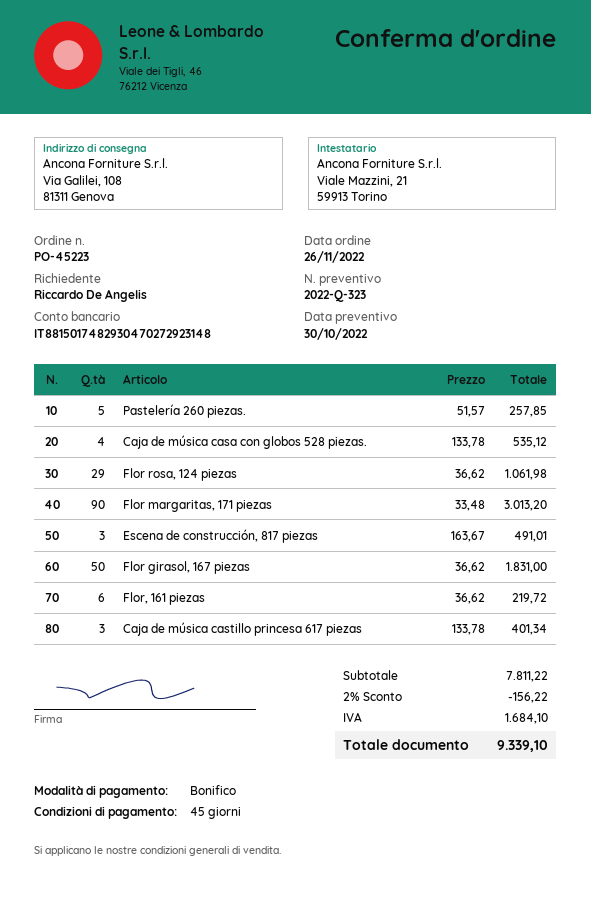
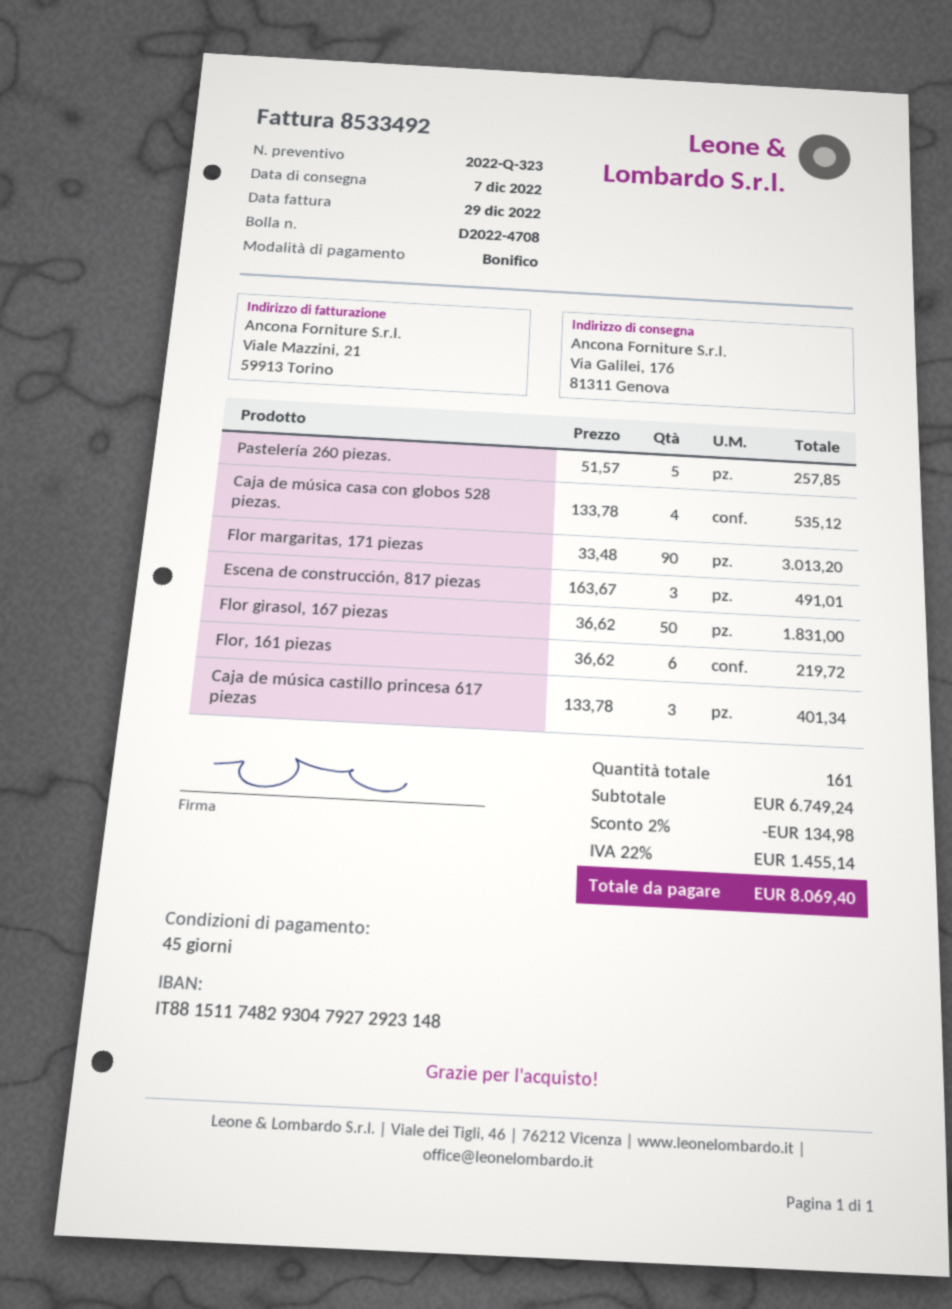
bank account: IT8815017482930470272923148 -> IT8815117482930479272923148
ship to: Via Galilei, 108, 81311 Genova -> Via Galilei, 176, 81311 Genova
Flor rosa, 124 piezas: 29 x 36.62 = 1061.98 -> none
subtotal: 7811.22 -> 6749.24
discount: 2% = 156.22 -> 2% = 134.98
tax: 1684.10 -> 1455.14
total: 9339.10 -> 8069.40

